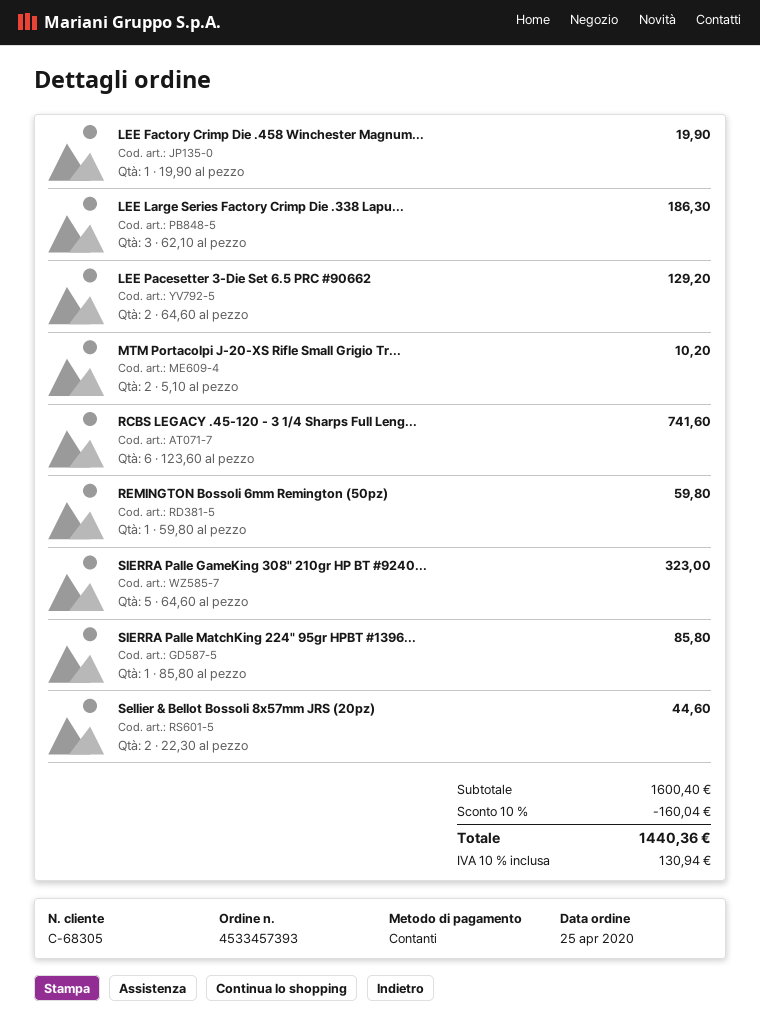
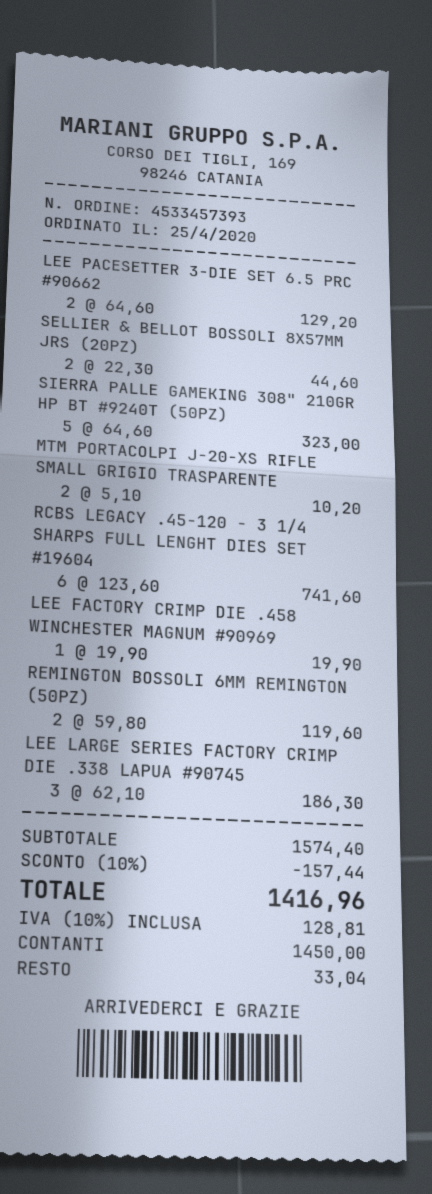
REMINGTON Bossoli 6mm Remington (50pz): 1 x 59.80 = 59.80 -> 2 x 59.80 = 119.60
SIERRA Palle MatchKing 224" 95gr HPBT #1396...: 1 x 85.80 = 85.80 -> none
subtotal: 1600.40 -> 1574.40
discount: 10% = 160.04 -> 10% = 157.44
tax: 10% = 130.94 -> 10% = 128.81
total: 1440.36 -> 1416.96

